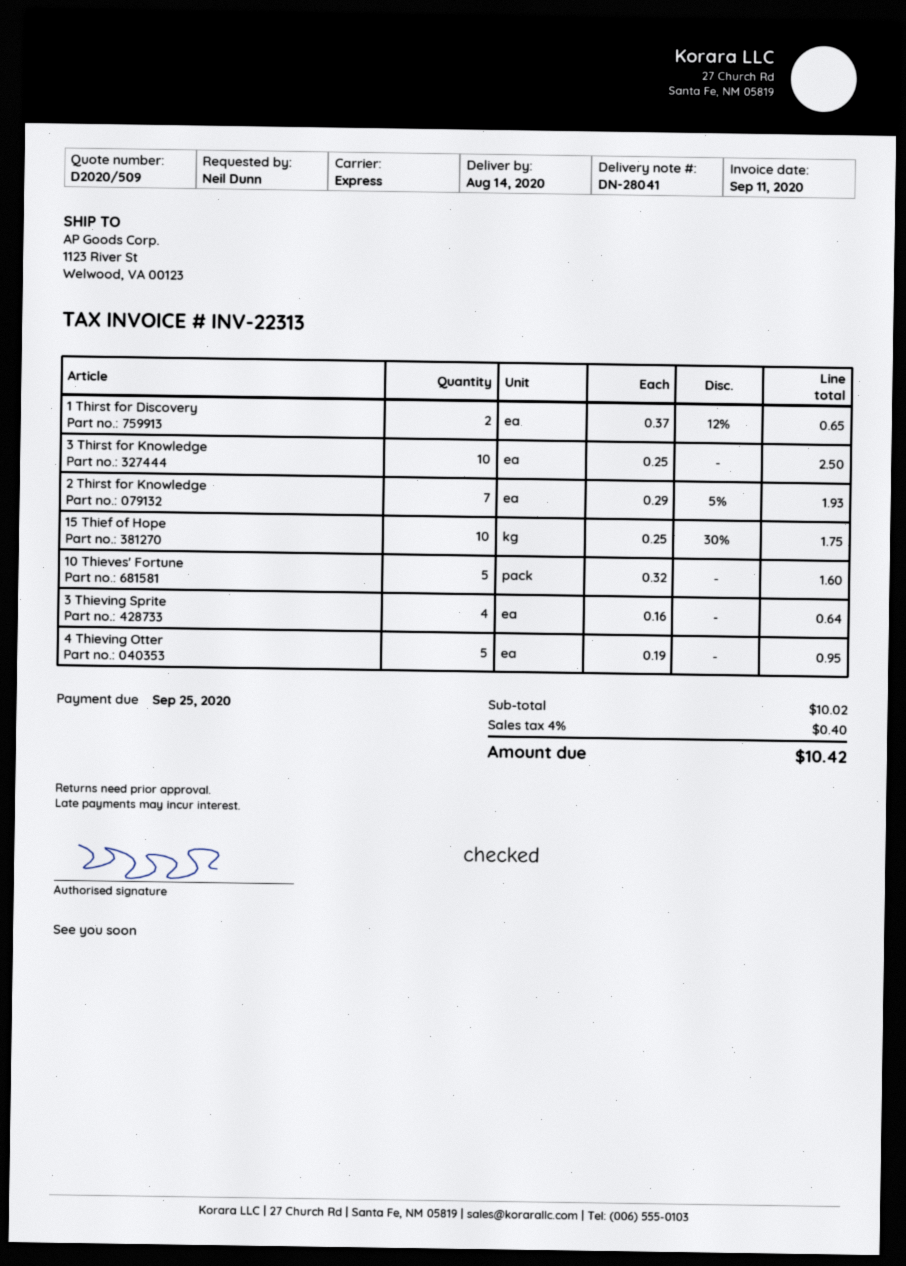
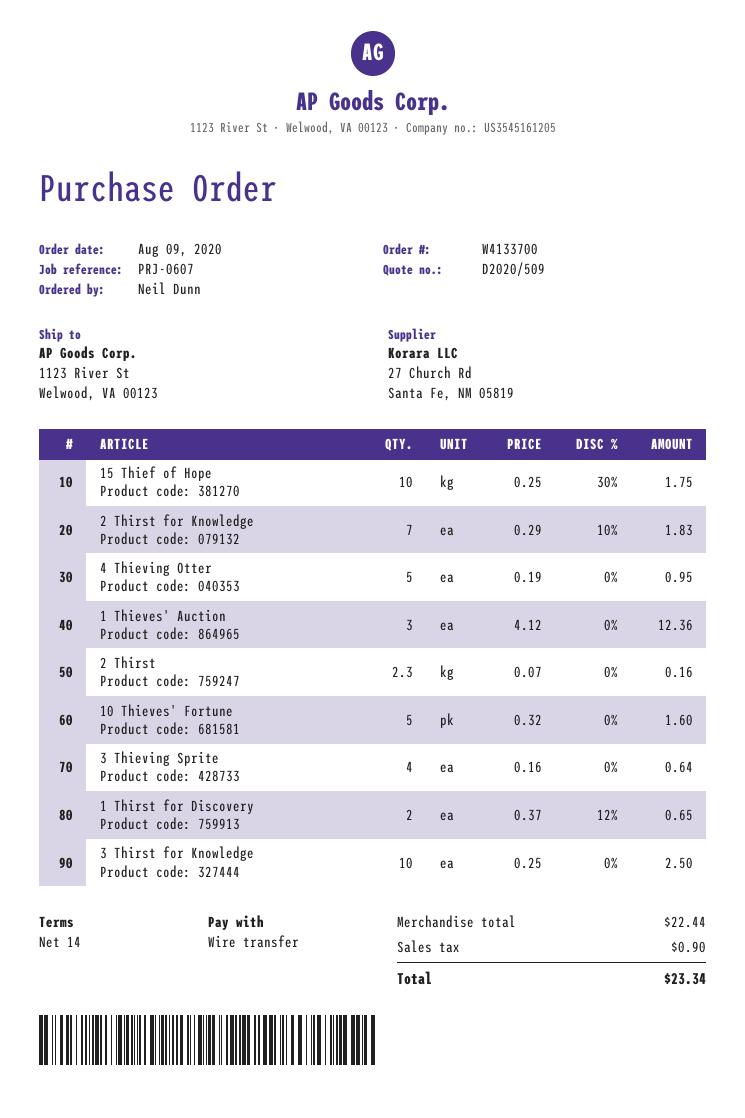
2 Thirst for Knowledge: 7 x 0.29 - 5% = 1.93 -> 7 x 0.29 - 10% = 1.83
1 Thieves' Auction: none -> 3 x 4.12 = 12.36
2 Thirst: none -> 2.3 x 0.07 = 0.16
subtotal: 10.02 -> 22.44
tax: 0.40 -> 0.90
total: 10.42 -> 23.34

